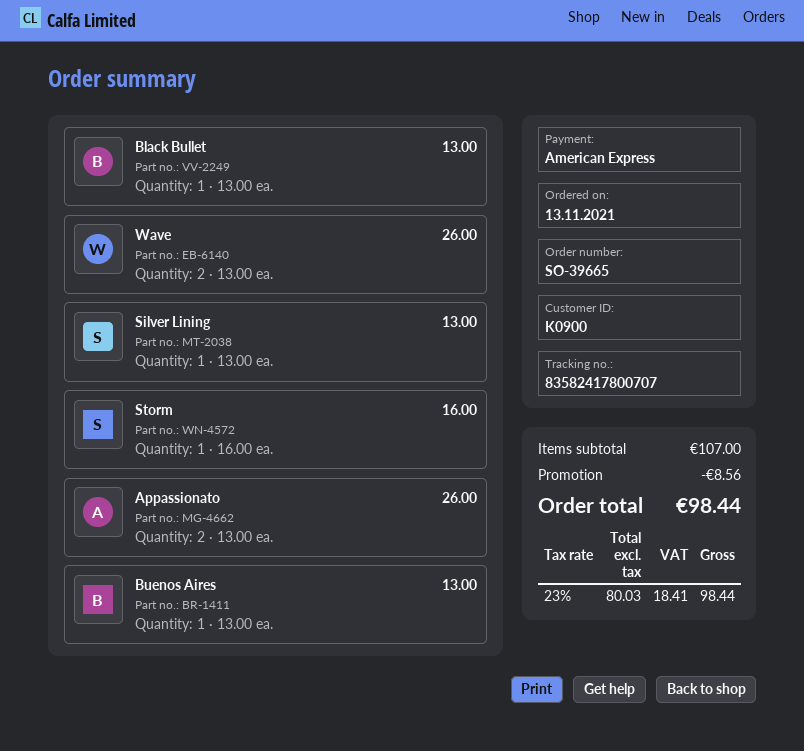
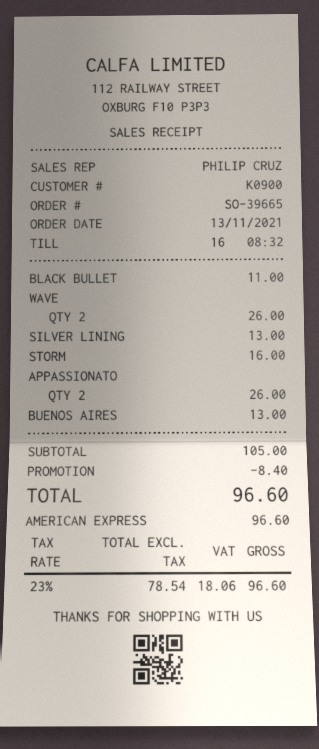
Black Bullet: 1 for 13.00 -> 1 for 11.00
subtotal: 107.00 -> 105.00
discount: 8.56 -> 8.40
net: 80.03 -> 78.54
tax: 23% = 18.41 -> 23% = 18.06
total: 98.44 -> 96.60

